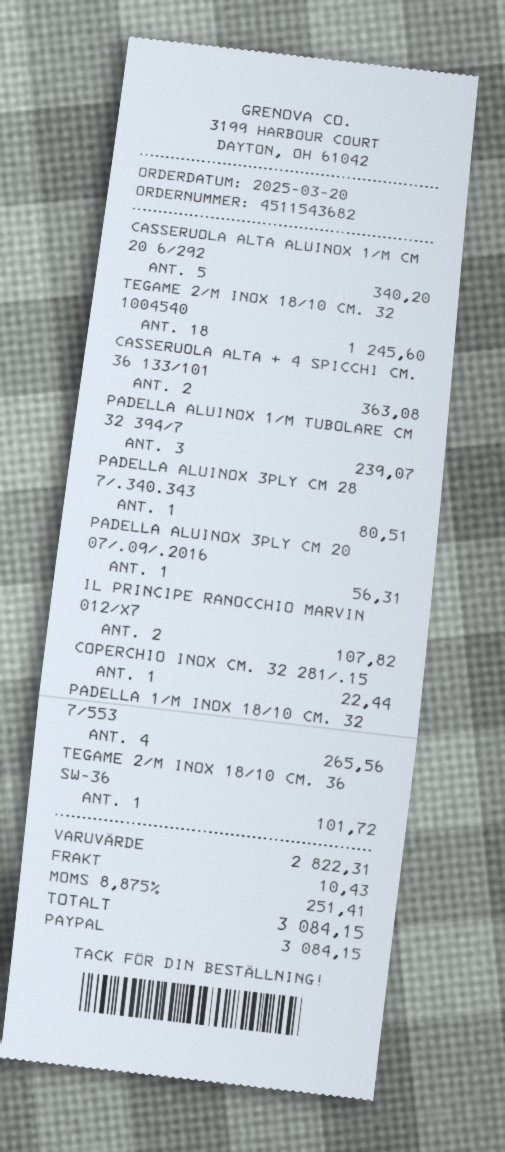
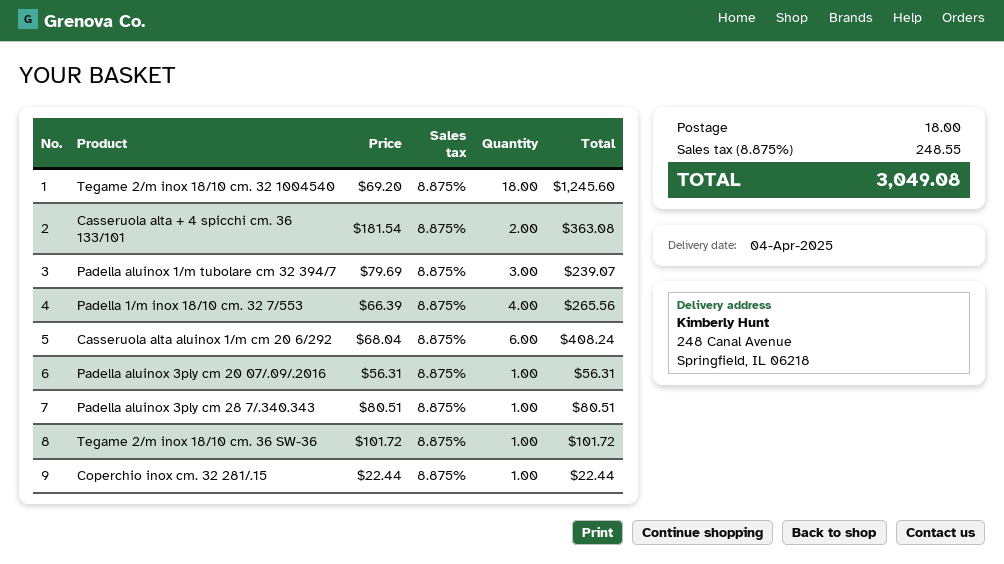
CASSERUOLA ALTA ALUINOX 1/M CM 20 6/292: 5 for 340.20 -> 6 for 408.24
IL PRINCIPE RANOCCHIO MARVIN 012/X7: 2 for 107.82 -> none
shipping: 10.43 -> 18.00
tax: 8.875% = 251.41 -> 8.875% = 248.55
total: 3084.15 -> 3049.08

